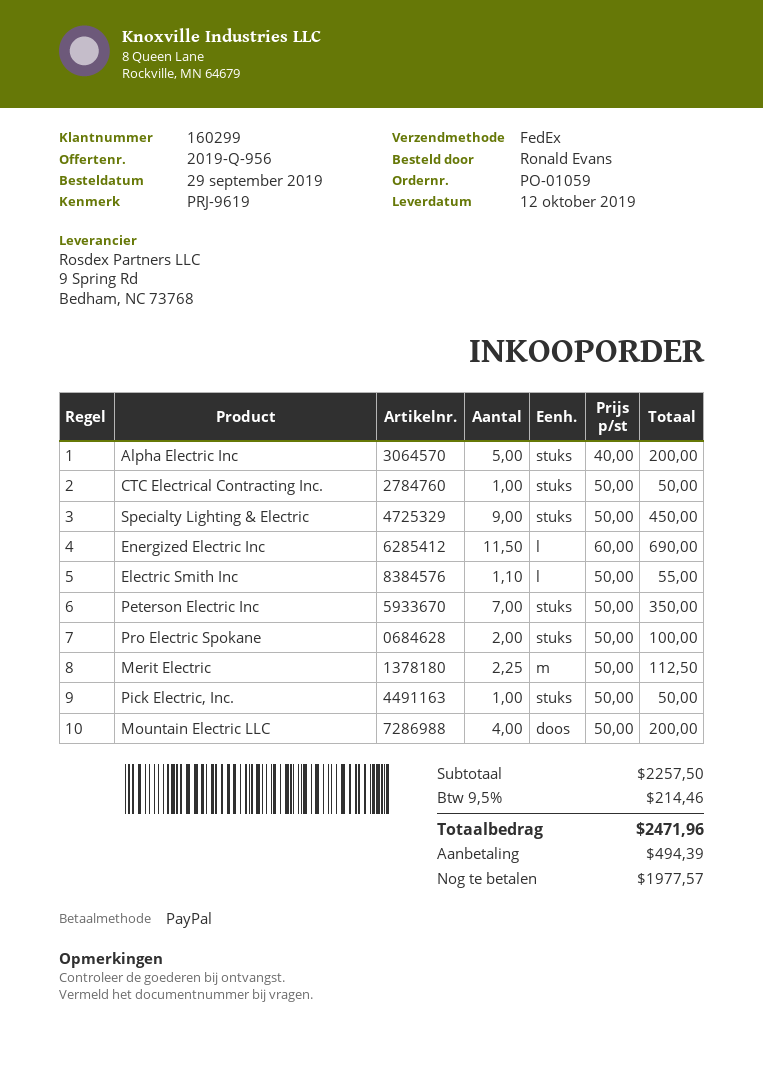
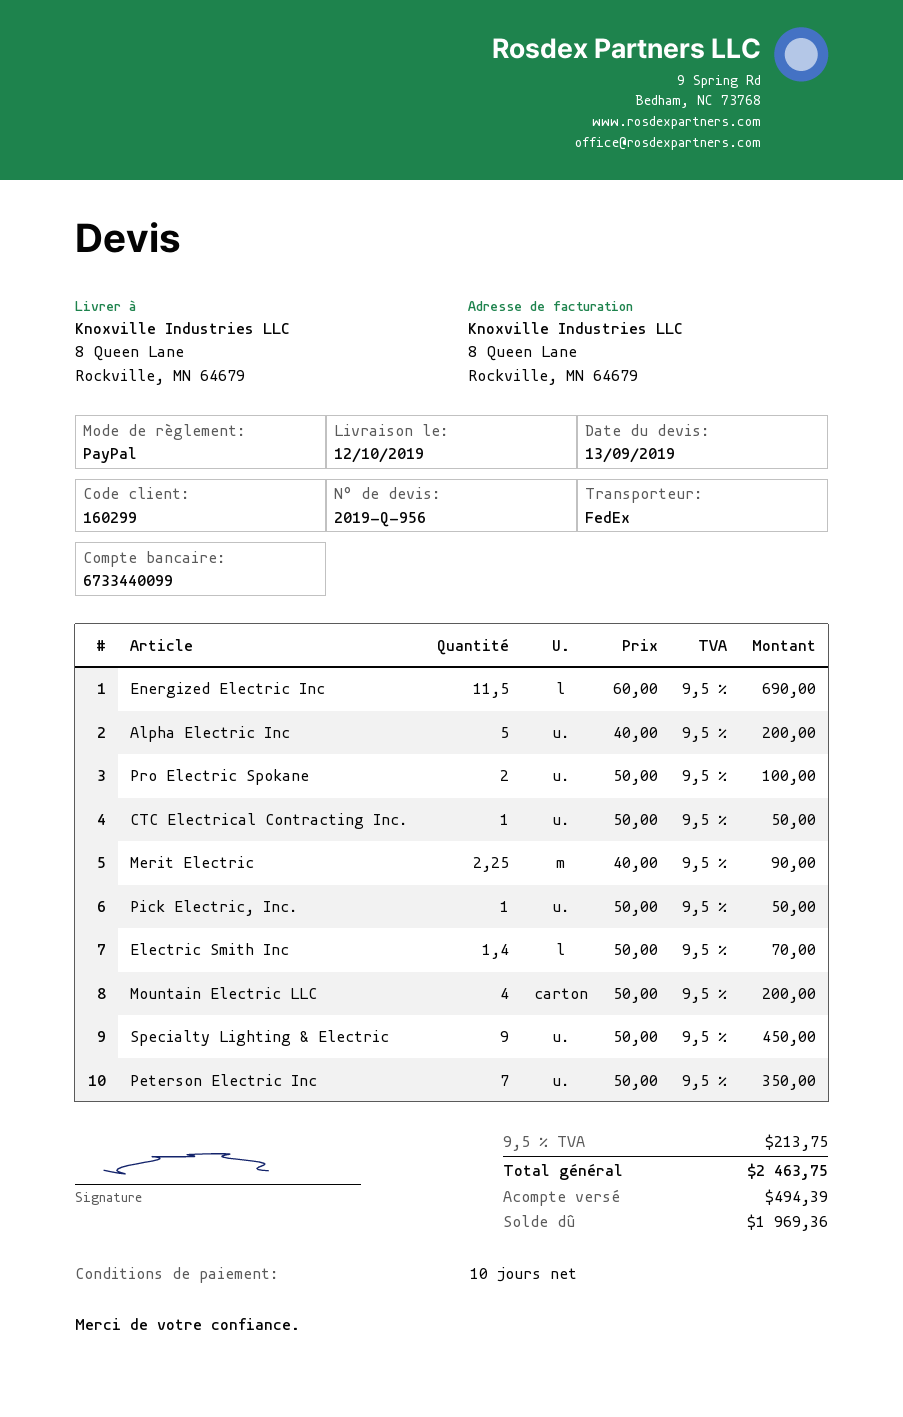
Electric Smith Inc: 1.1 x 50.00 = 55.00 -> 1.4 x 50.00 = 70.00
Merit Electric: 2.25 x 50.00 = 112.50 -> 2.25 x 40.00 = 90.00
tax: 9.5% = 214.46 -> 9.5% = 213.75
total: 2471.96 -> 2463.75
balance: 1977.57 -> 1969.36

